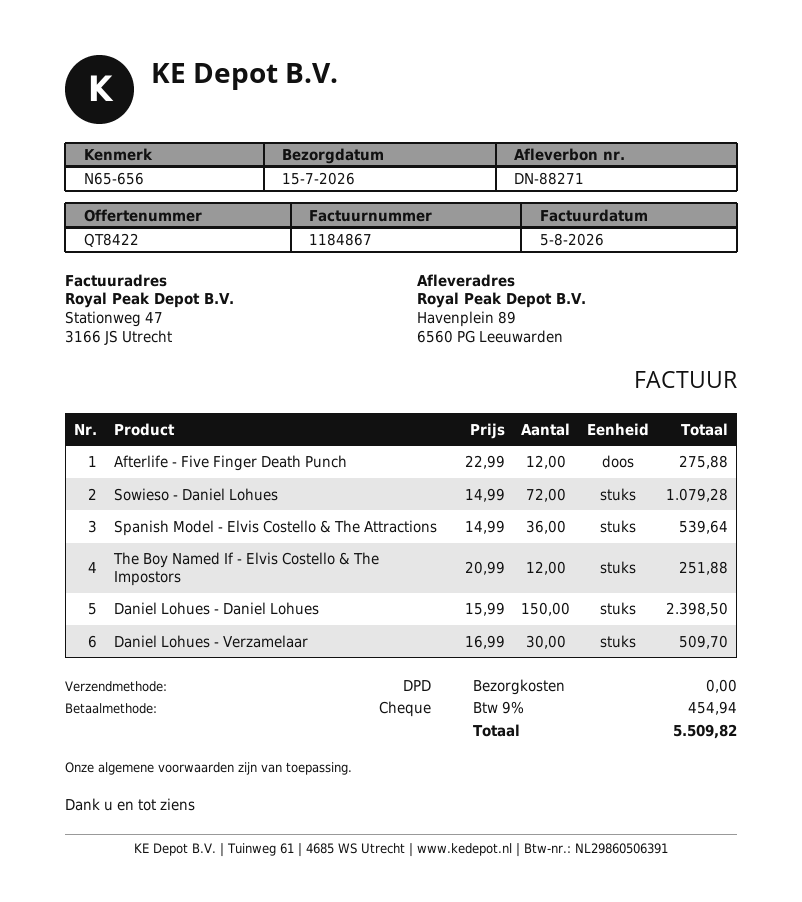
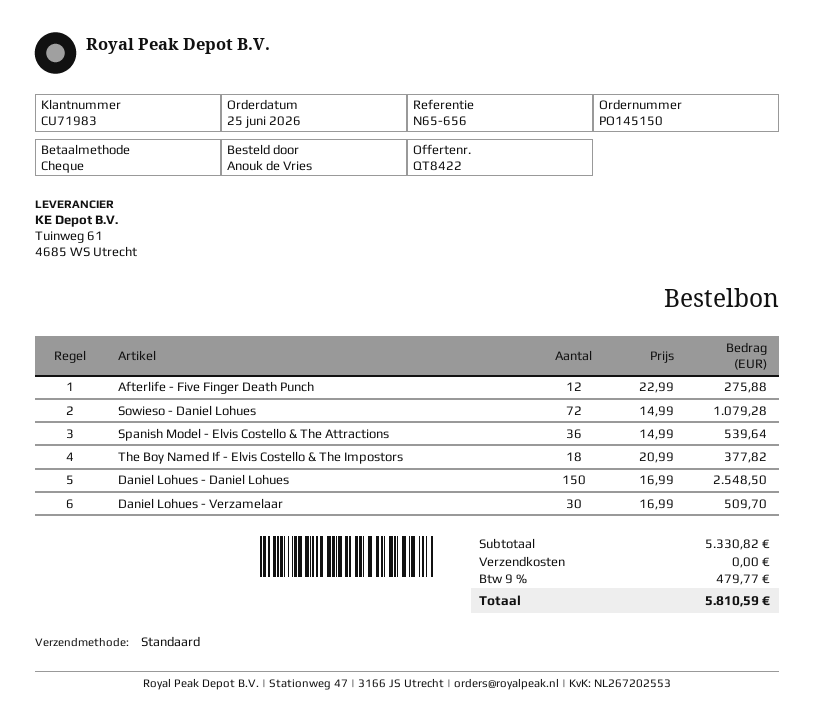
shipping method: DPD -> standard
The Boy Named If - Elvis Costello & The Impostors: 12 x 20.99 = 251.88 -> 18 x 20.99 = 377.82
Daniel Lohues - Daniel Lohues: 150 x 15.99 = 2398.50 -> 150 x 16.99 = 2548.50
tax: 9% = 454.94 -> 9% = 479.77
total: 5509.82 -> 5810.59

